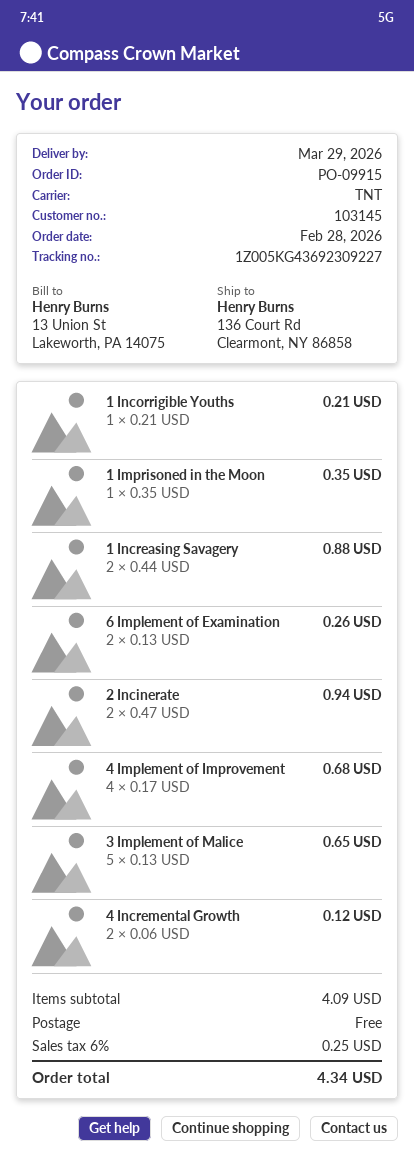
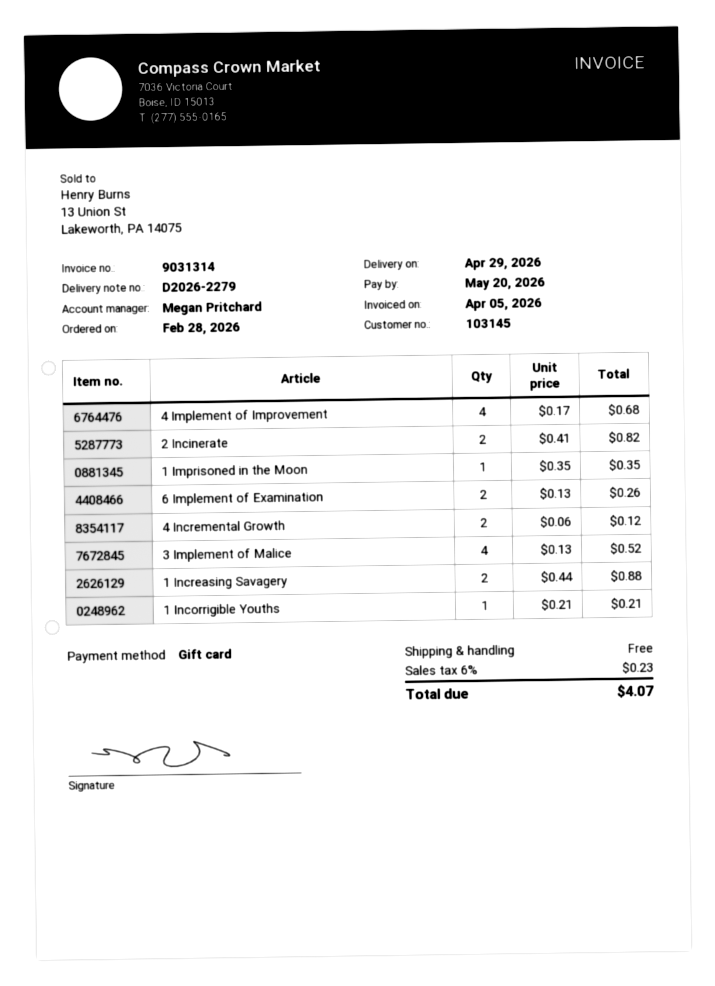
delivery date: 2026-03-29 -> 2026-04-29
2 Incinerate: 2 x 0.47 = 0.94 -> 2 x 0.41 = 0.82
3 Implement of Malice: 5 x 0.13 = 0.65 -> 4 x 0.13 = 0.52
tax: 6% = 0.25 -> 6% = 0.23
total: 4.34 -> 4.07

